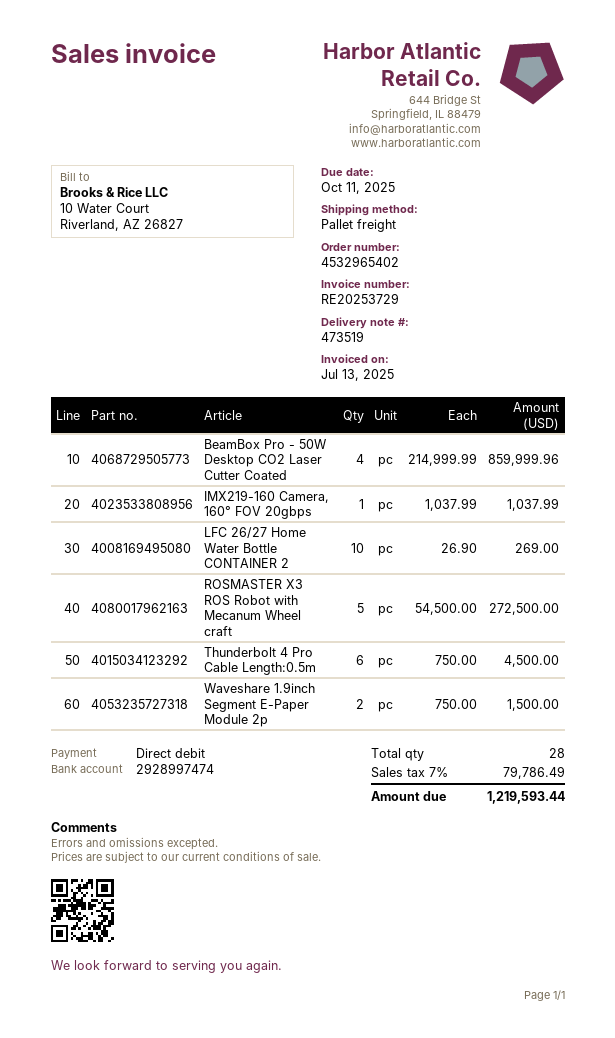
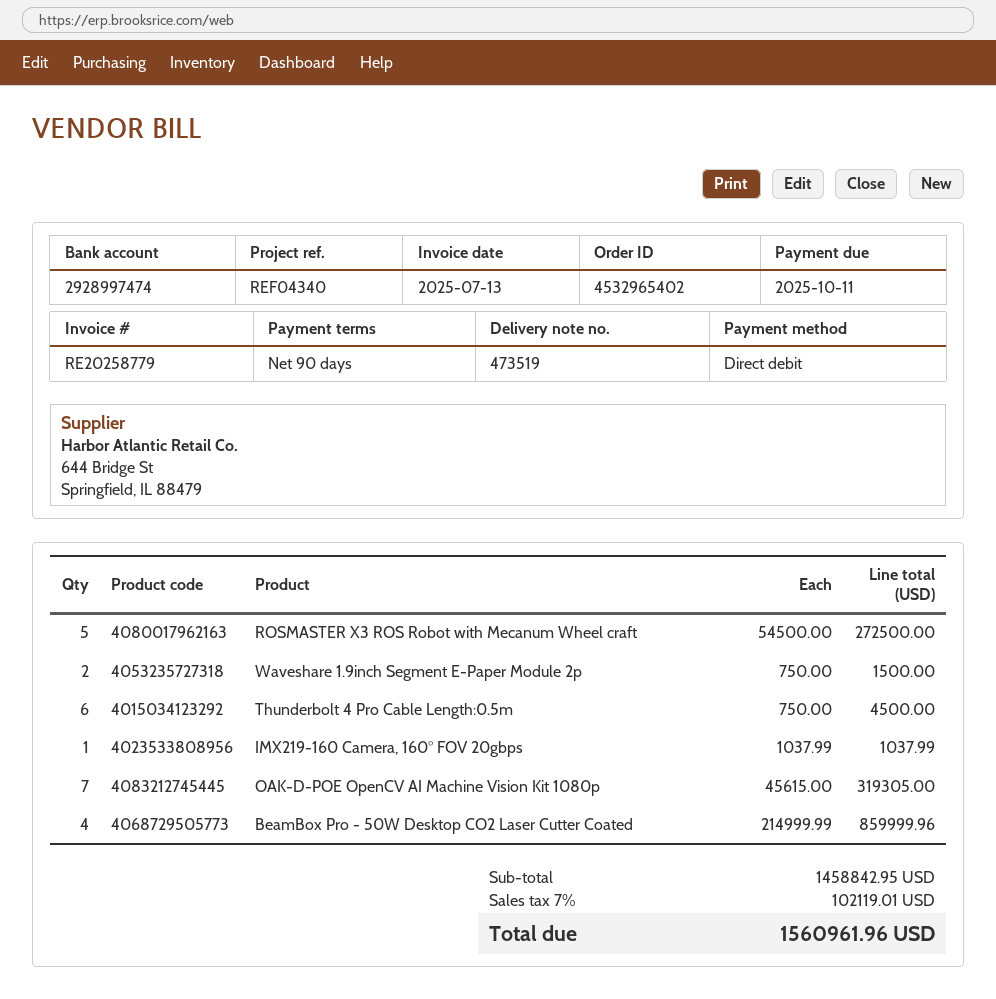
invoice number: RE20253729 -> RE20258779
LFC 26/27 Home Water Bottle CONTAINER 2: 10 x 26.90 = 269.00 -> none
OAK-D-POE OpenCV AI Machine Vision Kit 1080p: none -> 7 x 45615.00 = 319305.00
tax: 7% = 79786.49 -> 7% = 102119.01
total: 1219593.44 -> 1560961.96

